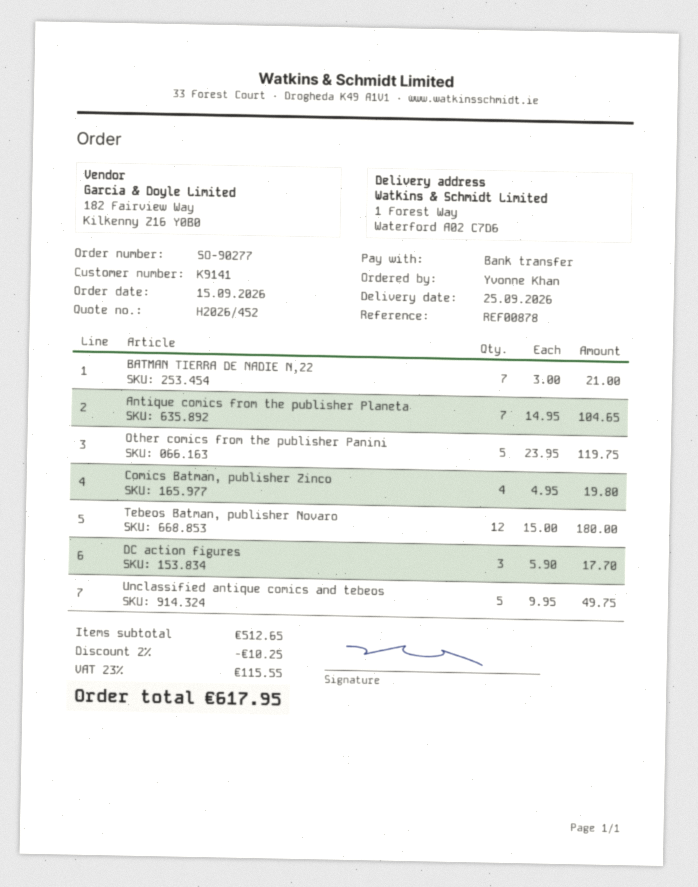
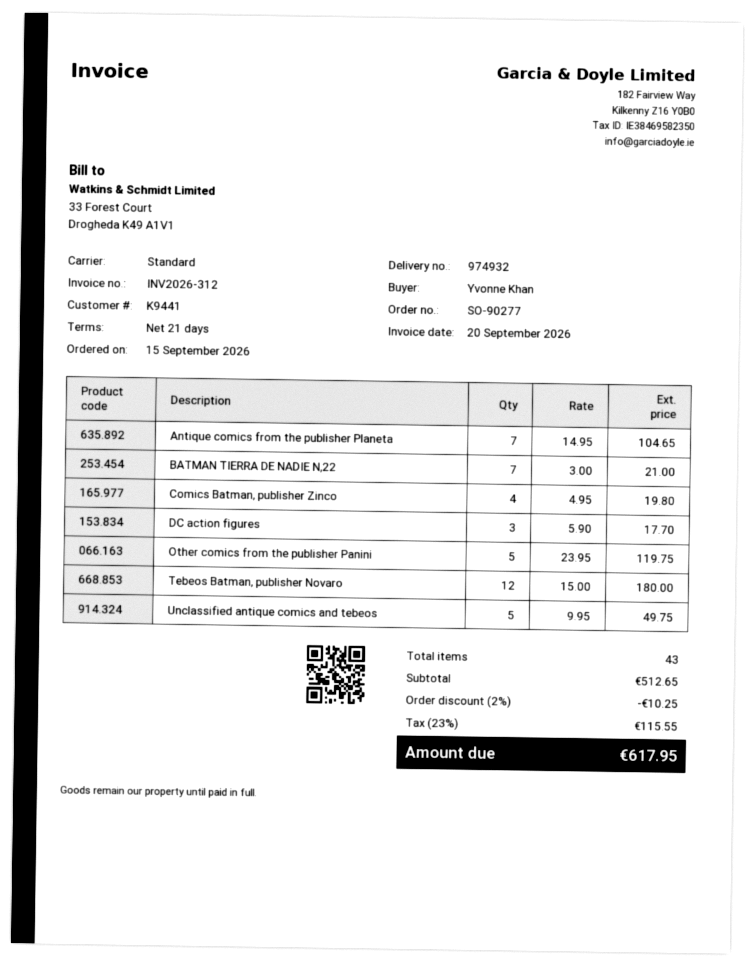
customer number: K9141 -> K9441

